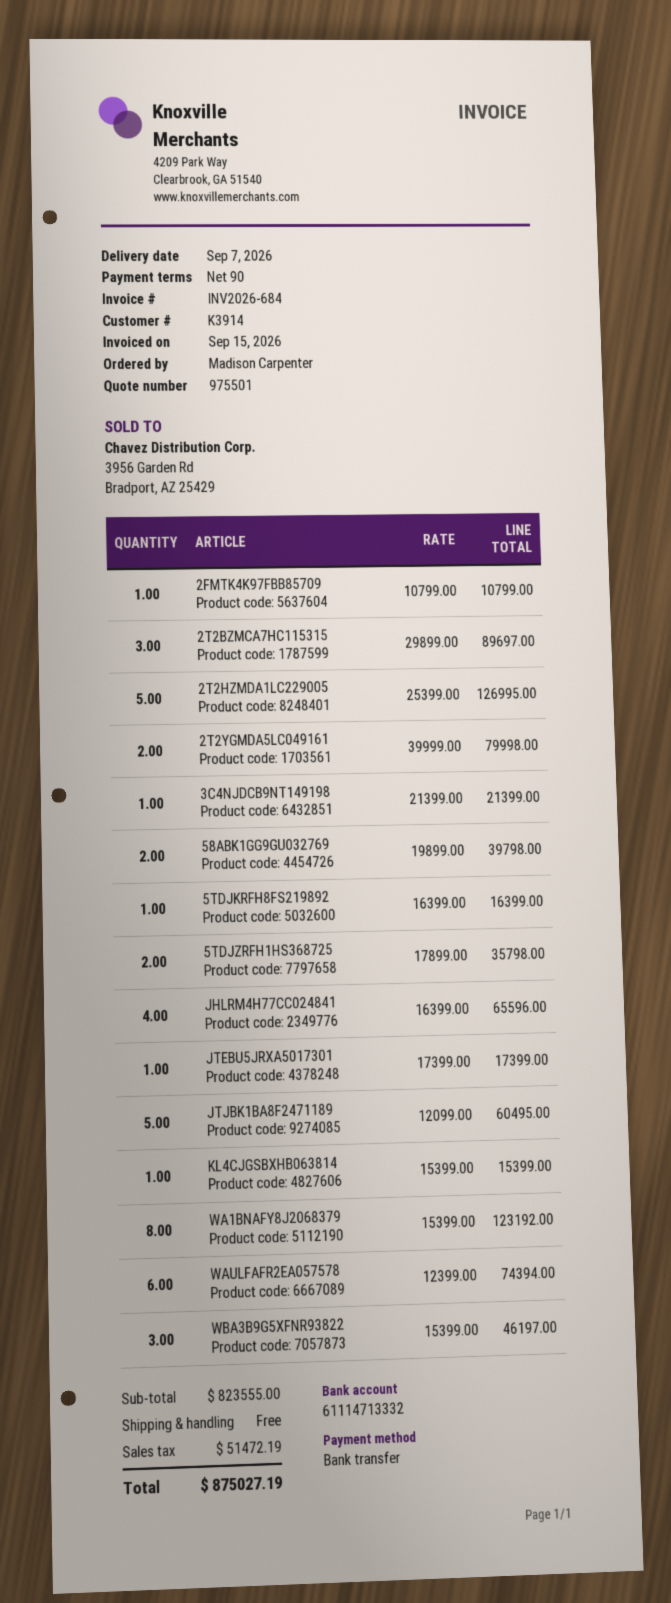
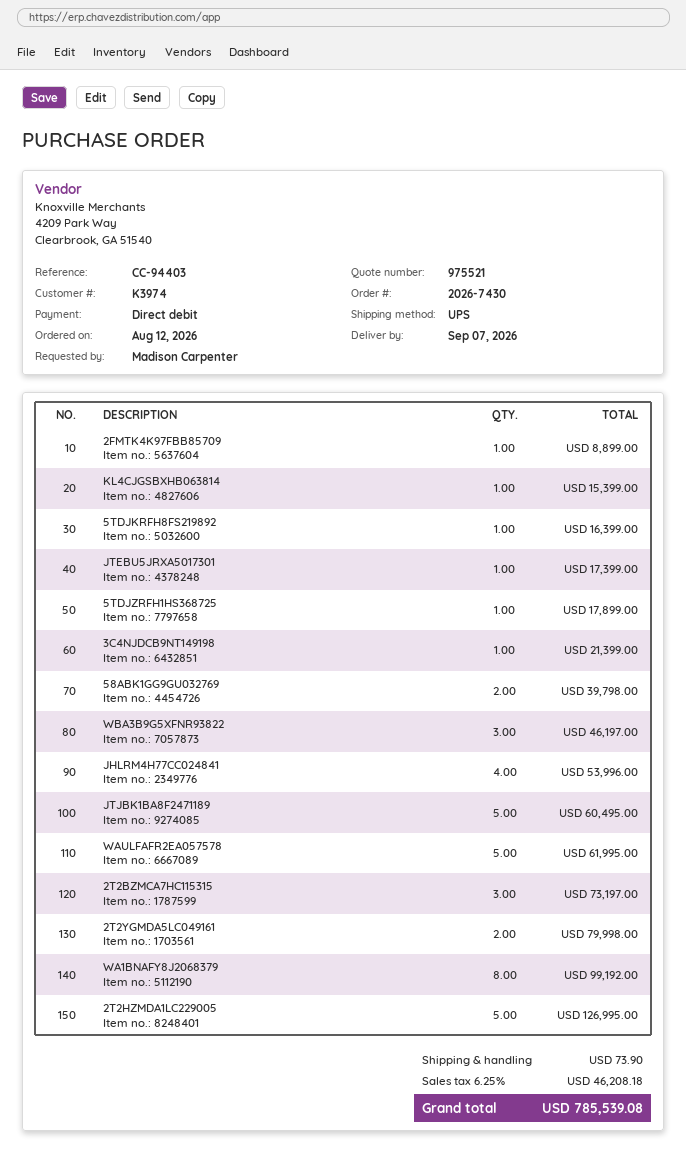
quote number: 975501 -> 975521
customer number: K3914 -> K3974
payment method: bank transfer -> direct debit
2FMTK4K97FBB85709: 1 for 10799.00 -> 1 for 8899.00
2T2BZMCA7HC115315: 3 for 89697.00 -> 3 for 73197.00
5TDJZRFH1HS368725: 2 for 35798.00 -> 1 for 17899.00
JHLRM4H77CC024841: 4 for 65596.00 -> 4 for 53996.00
WA1BNAFY8J2068379: 8 for 123192.00 -> 8 for 99192.00
WAULFAFR2EA057578: 6 for 74394.00 -> 5 for 61995.00
shipping: 0.00 -> 73.90
tax: 51472.19 -> 46208.18
total: 875027.19 -> 785539.08

